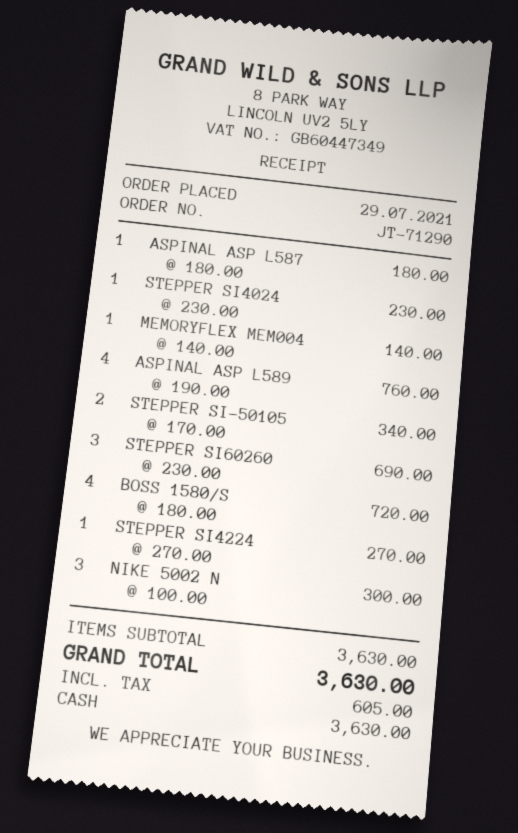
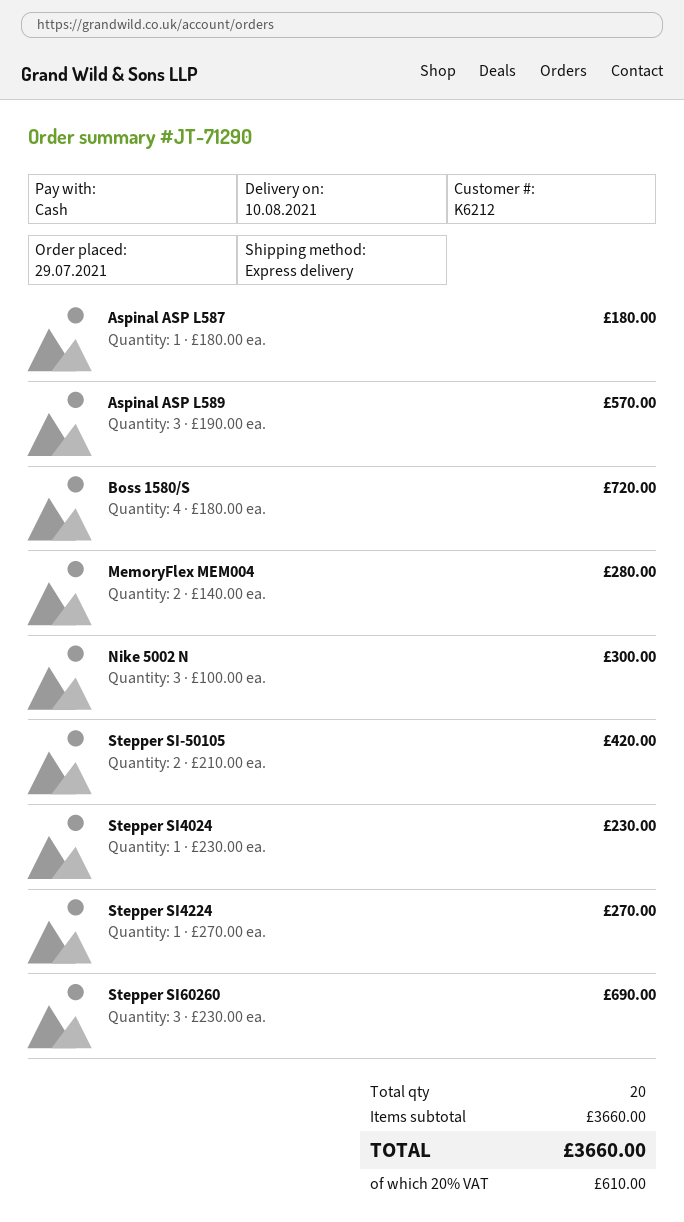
MEMORYFLEX MEM004: 1 x 140.00 = 140.00 -> 2 x 140.00 = 280.00
ASPINAL ASP L589: 4 x 190.00 = 760.00 -> 3 x 190.00 = 570.00
STEPPER SI-50105: 2 x 170.00 = 340.00 -> 2 x 210.00 = 420.00
subtotal: 3630.00 -> 3660.00
tax: 605.00 -> 610.00
total: 3630.00 -> 3660.00

